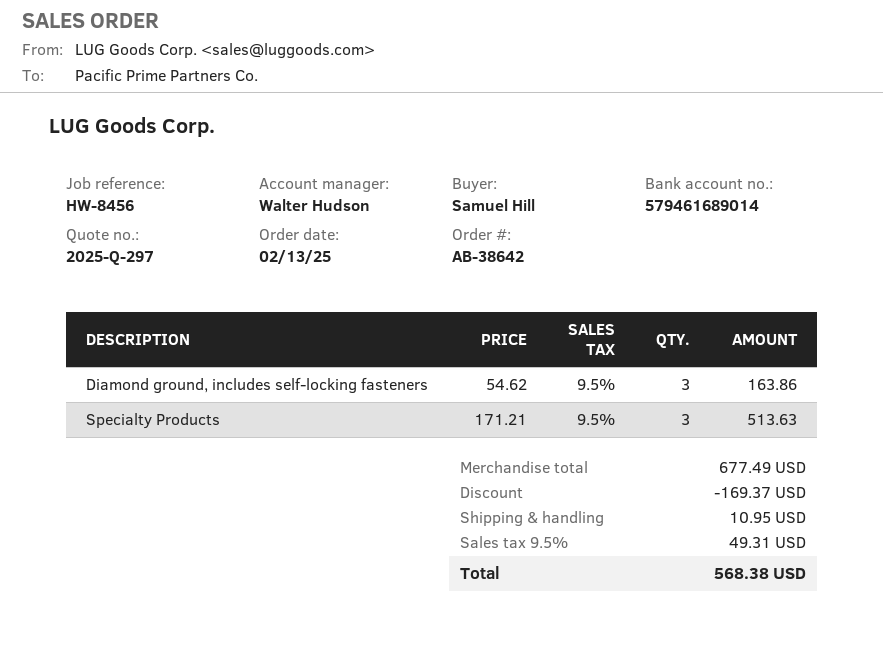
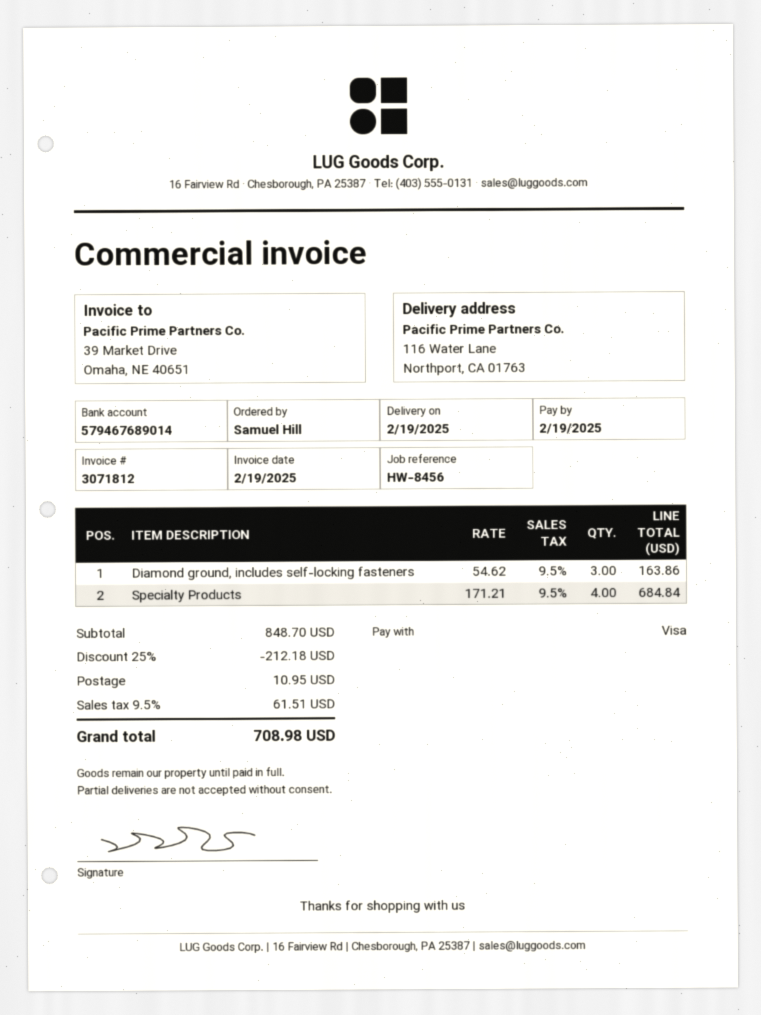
bank account: 579461689014 -> 579467689014
Specialty Products: 3 x 171.21 = 513.63 -> 4 x 171.21 = 684.84
subtotal: 677.49 -> 848.70
discount: 169.37 -> 212.18
tax: 9.5% = 49.31 -> 9.5% = 61.51
total: 568.38 -> 708.98

